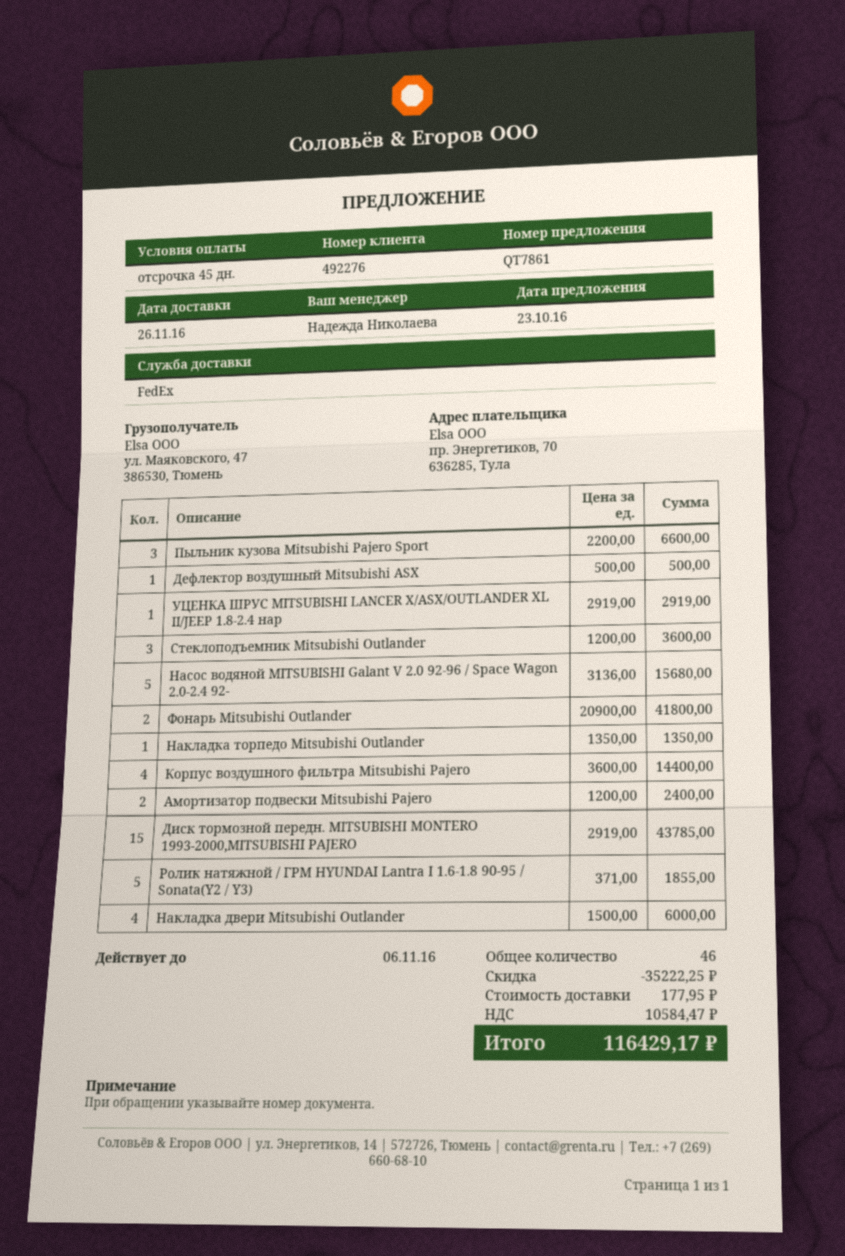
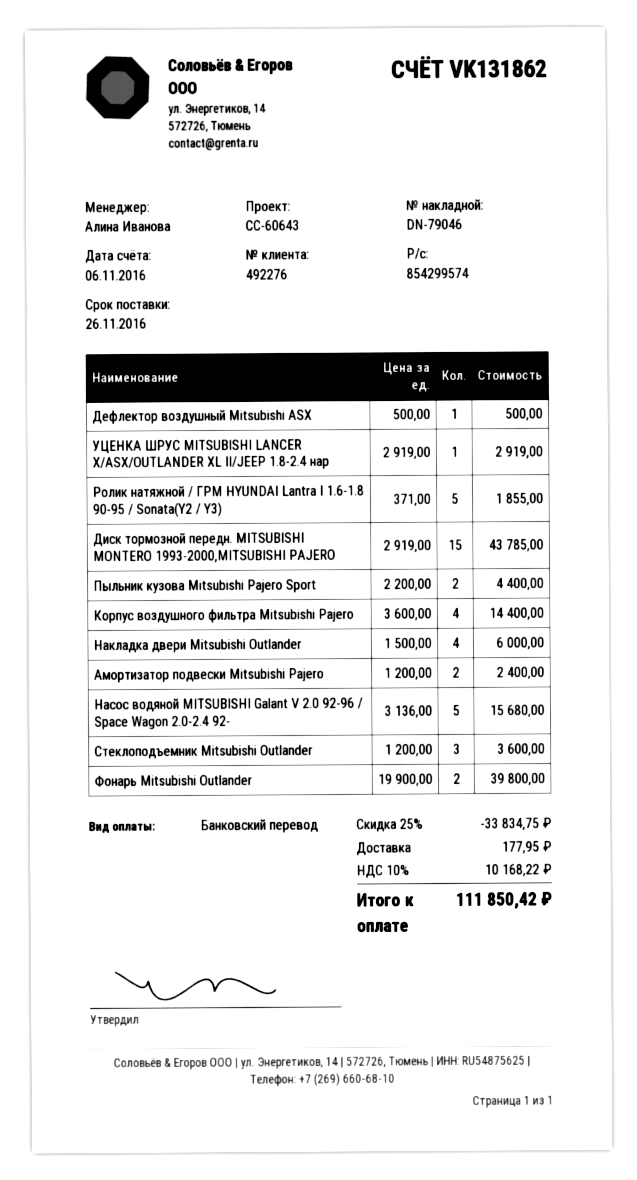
sales rep: Надежда Николаева -> Алина Иванова
Пыльник кузова Mitsubishi Pajero Sport: 3 x 2200.00 = 6600.00 -> 2 x 2200.00 = 4400.00
Фонарь Mitsubishi Outlander: 2 x 20900.00 = 41800.00 -> 2 x 19900.00 = 39800.00
Накладка торпедо Mitsubishi Outlander: 1 x 1350.00 = 1350.00 -> none
discount: 35222.25 -> 33834.75
tax: 10584.47 -> 10168.22
total: 116429.17 -> 111850.42

